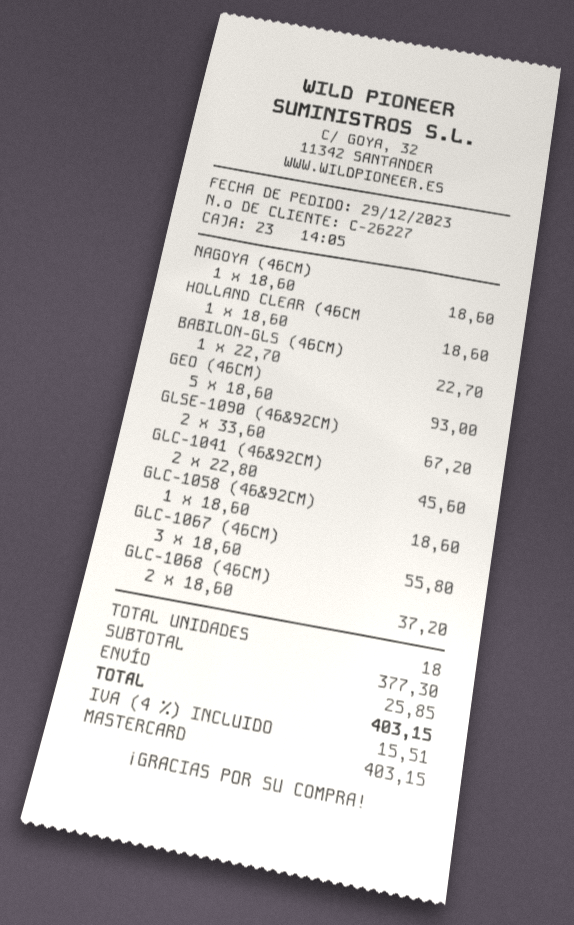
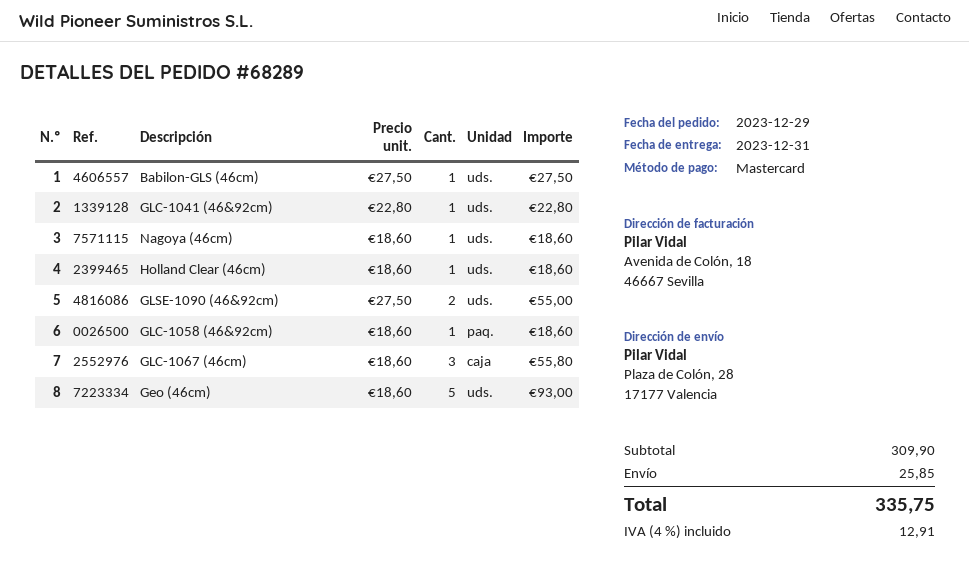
BABILON-GLS (46CM): 1 x 22.70 = 22.70 -> 1 x 27.50 = 27.50
GLSE-1090 (46&92CM): 2 x 33.60 = 67.20 -> 2 x 27.50 = 55.00
GLC-1041 (46&92CM): 2 x 22.80 = 45.60 -> 1 x 22.80 = 22.80
GLC-1068 (46CM): 2 x 18.60 = 37.20 -> none
subtotal: 377.30 -> 309.90
tax: 4% = 15.51 -> 4% = 12.91
total: 403.15 -> 335.75

